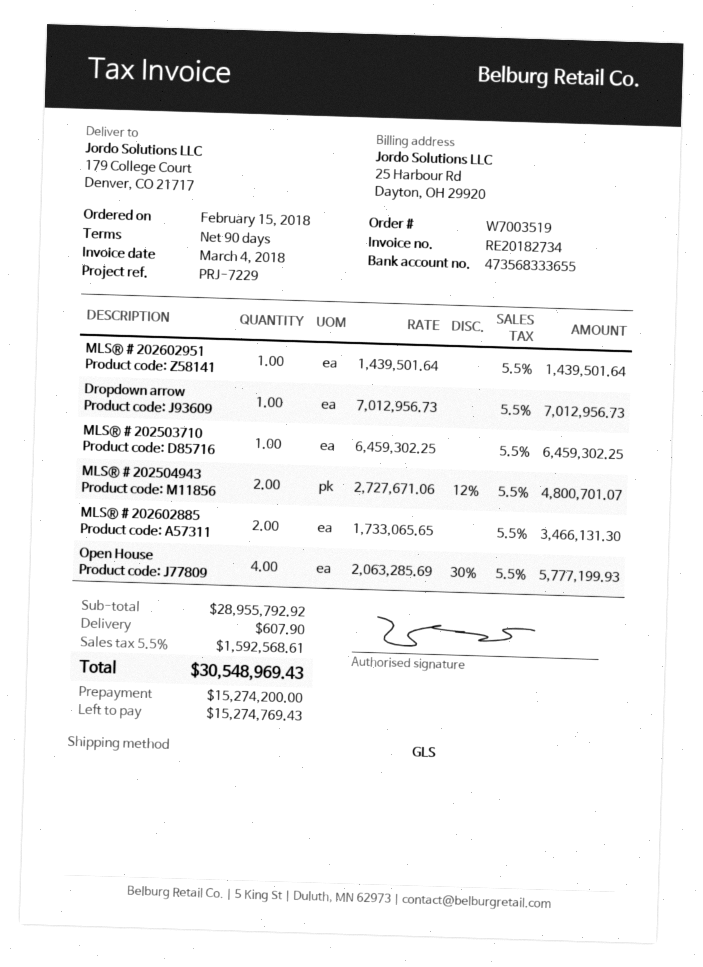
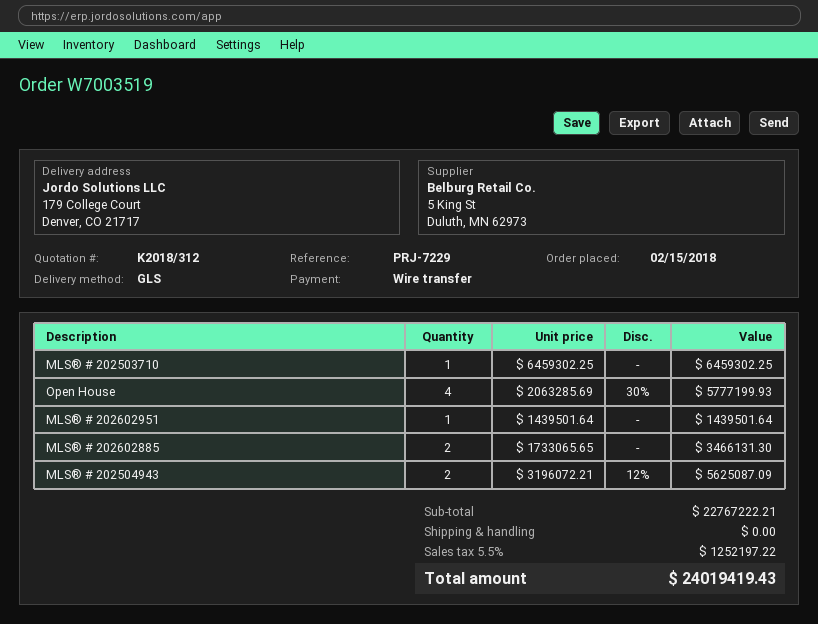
Dropdown arrow: 1 x 7012956.73 = 7012956.73 -> none
MLS® # 202504943: 2 x 2727671.06 - 12% = 4800701.07 -> 2 x 3196072.21 - 12% = 5625087.09
subtotal: 28955792.92 -> 22767222.21
shipping: 607.90 -> 0.00
tax: 5.5% = 1592568.61 -> 5.5% = 1252197.22
total: 30548969.43 -> 24019419.43

